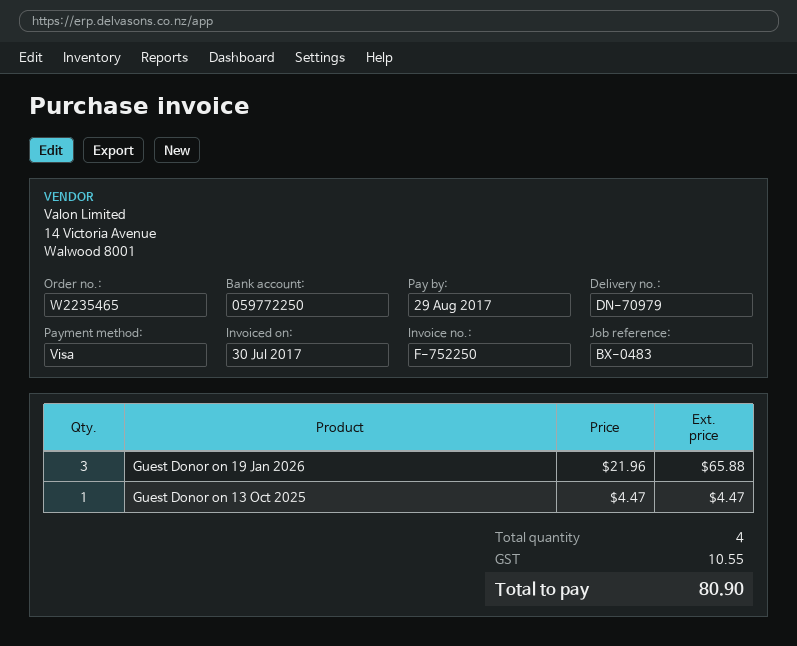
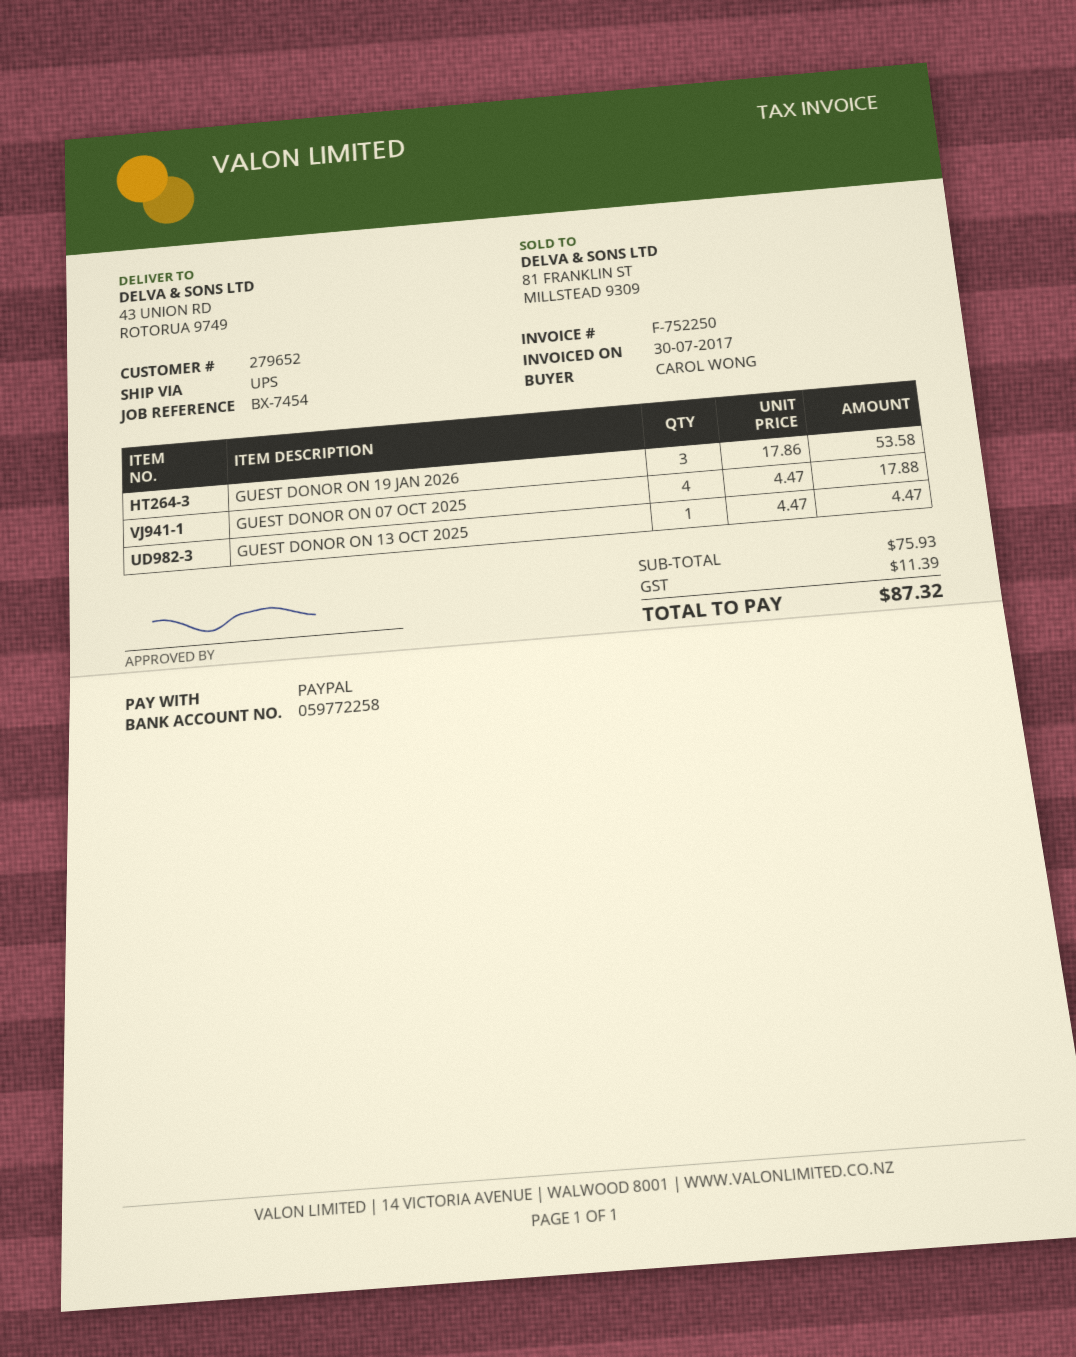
reference: BX-0483 -> BX-7454
payment method: Visa -> PayPal
bank account: 059772250 -> 059772258
Guest Donor on 19 Jan 2026: 3 x 21.96 = 65.88 -> 3 x 17.86 = 53.58
GUEST DONOR ON 07 OCT 2025: none -> 4 x 4.47 = 17.88
tax: 10.55 -> 11.39
total: 80.90 -> 87.32

